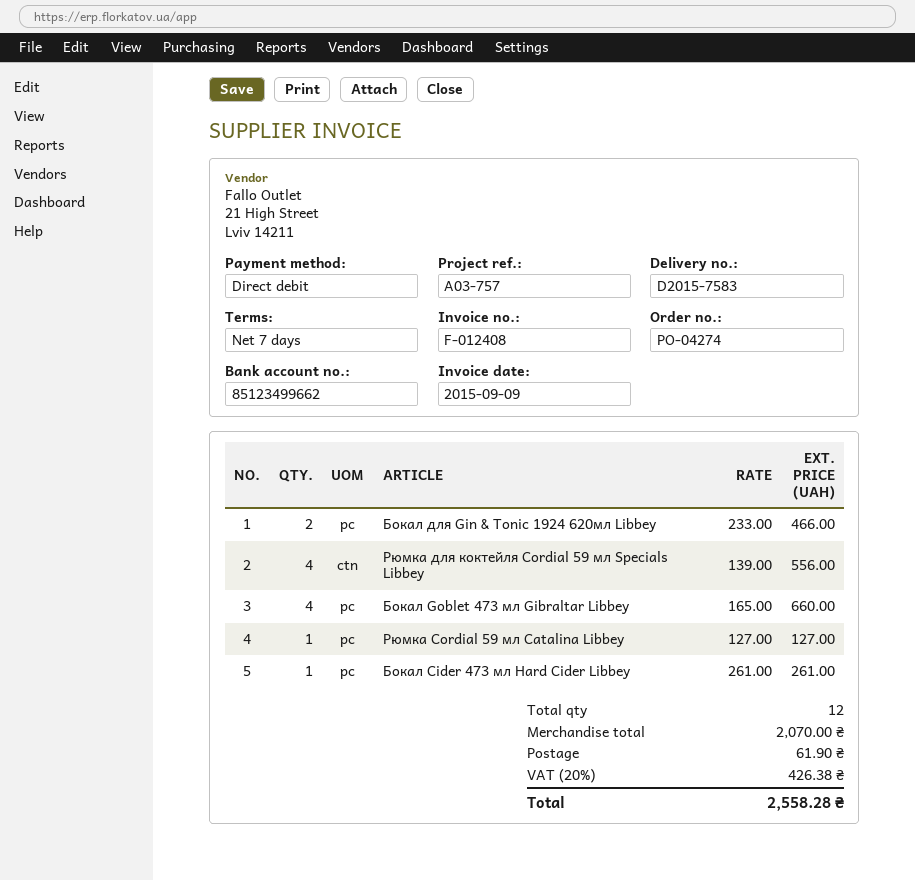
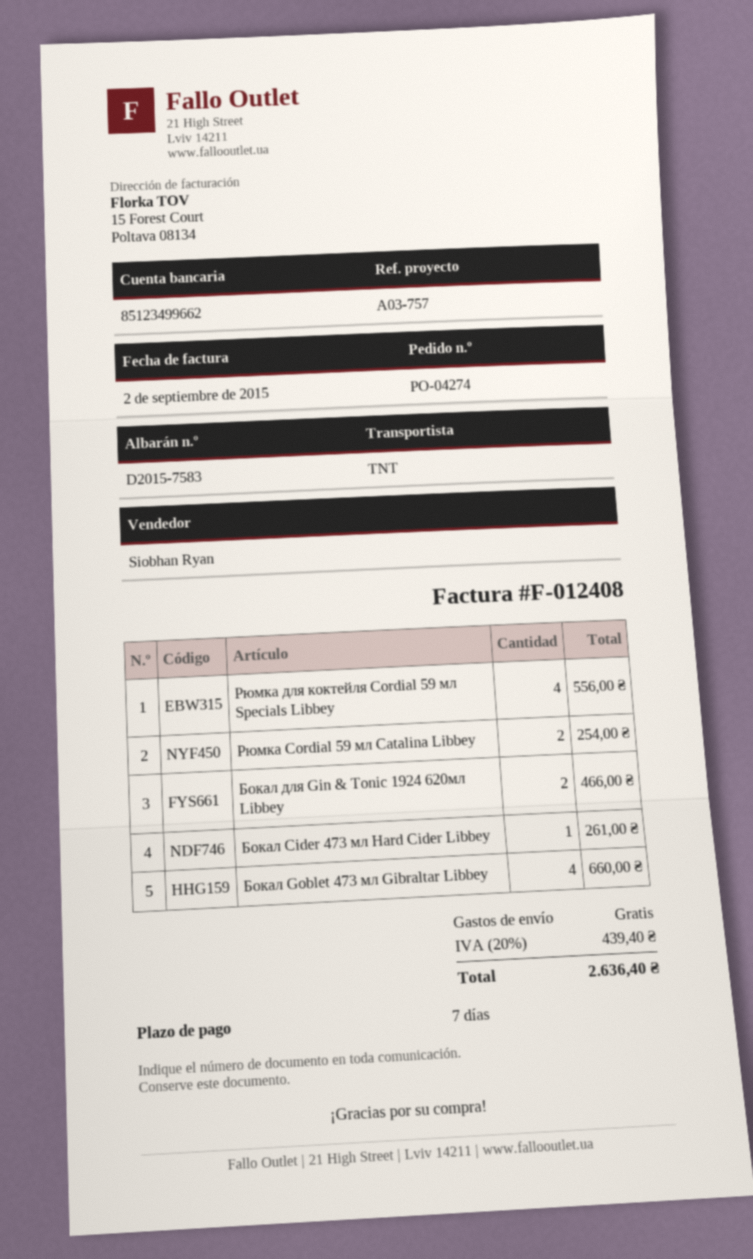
invoice date: 2015-09-09 -> 2015-09-02
Рюмка Cordial 59 мл Catalina Libbey: 1 for 127.00 -> 2 for 254.00
shipping: 61.90 -> 0.00
tax: 20% = 426.38 -> 20% = 439.40
total: 2558.28 -> 2636.40

